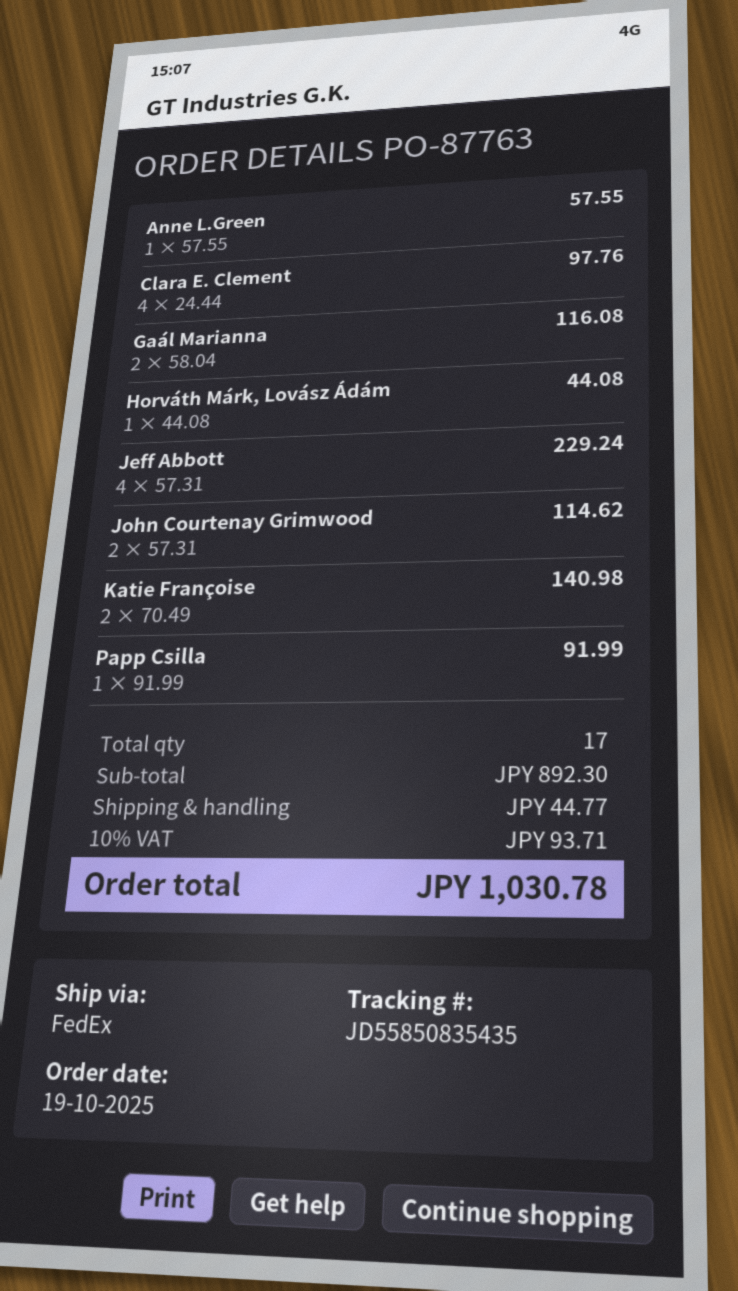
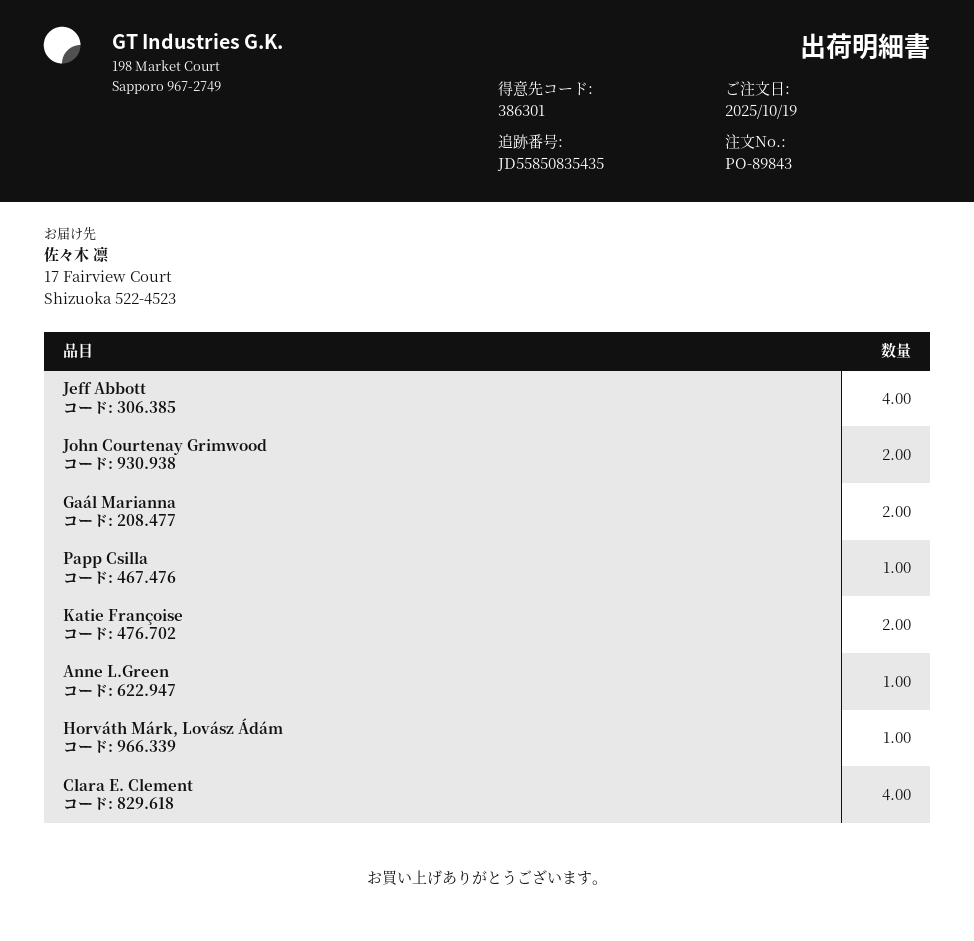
order number: PO-87763 -> PO-89843

